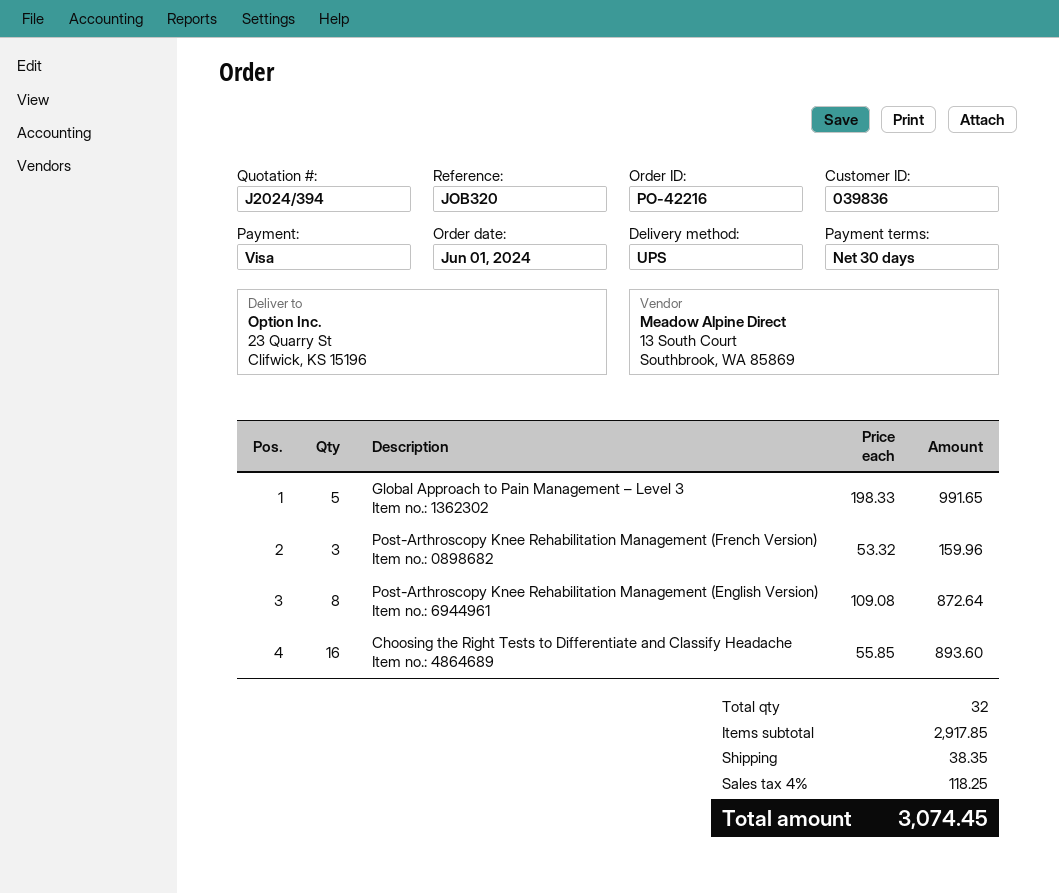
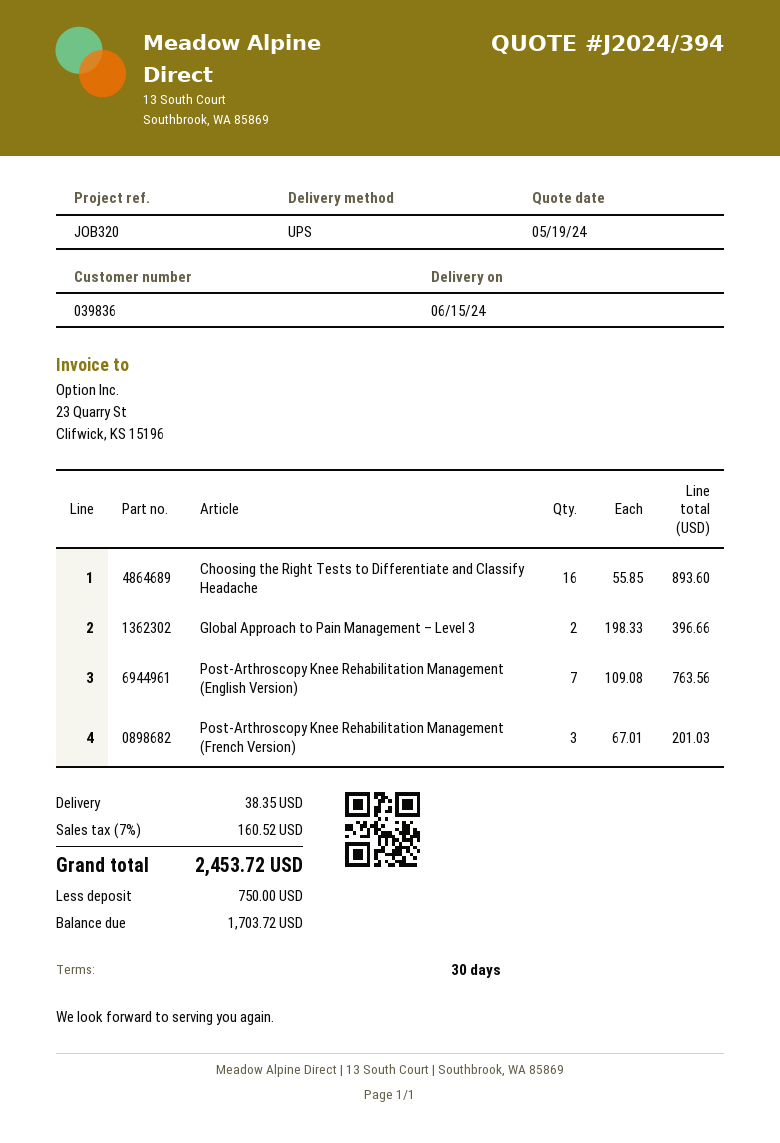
Global Approach to Pain Management – Level 3: 5 x 198.33 = 991.65 -> 2 x 198.33 = 396.66
Post-Arthroscopy Knee Rehabilitation Management (French Version): 3 x 53.32 = 159.96 -> 3 x 67.01 = 201.03
Post-Arthroscopy Knee Rehabilitation Management (English Version): 8 x 109.08 = 872.64 -> 7 x 109.08 = 763.56
tax: 4% = 118.25 -> 7% = 160.52
total: 3074.45 -> 2453.72

